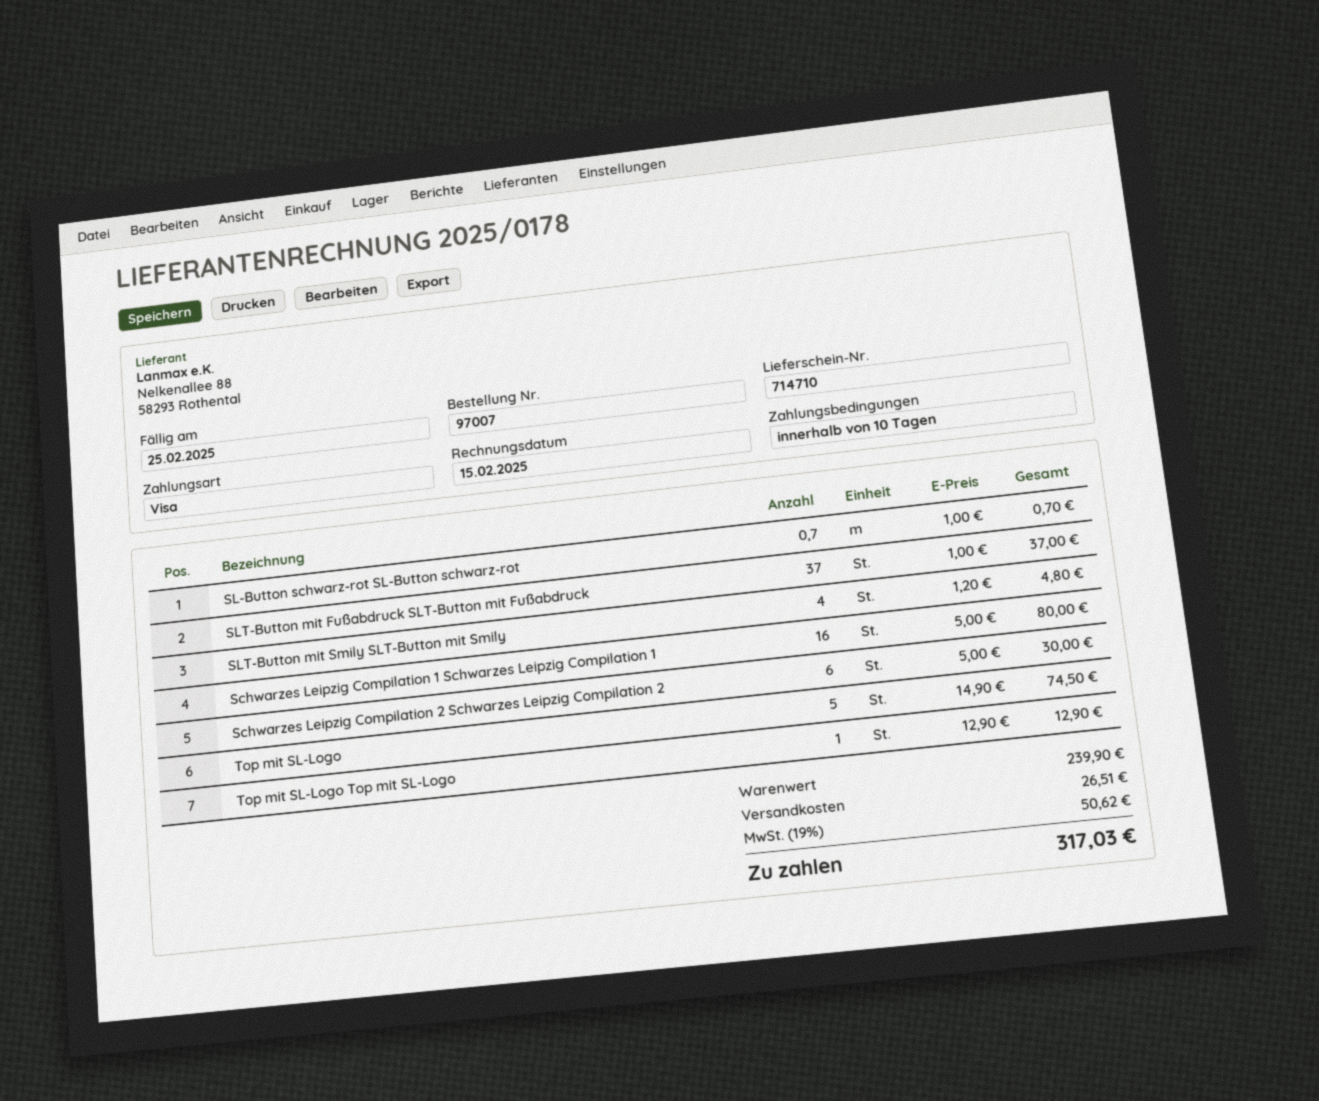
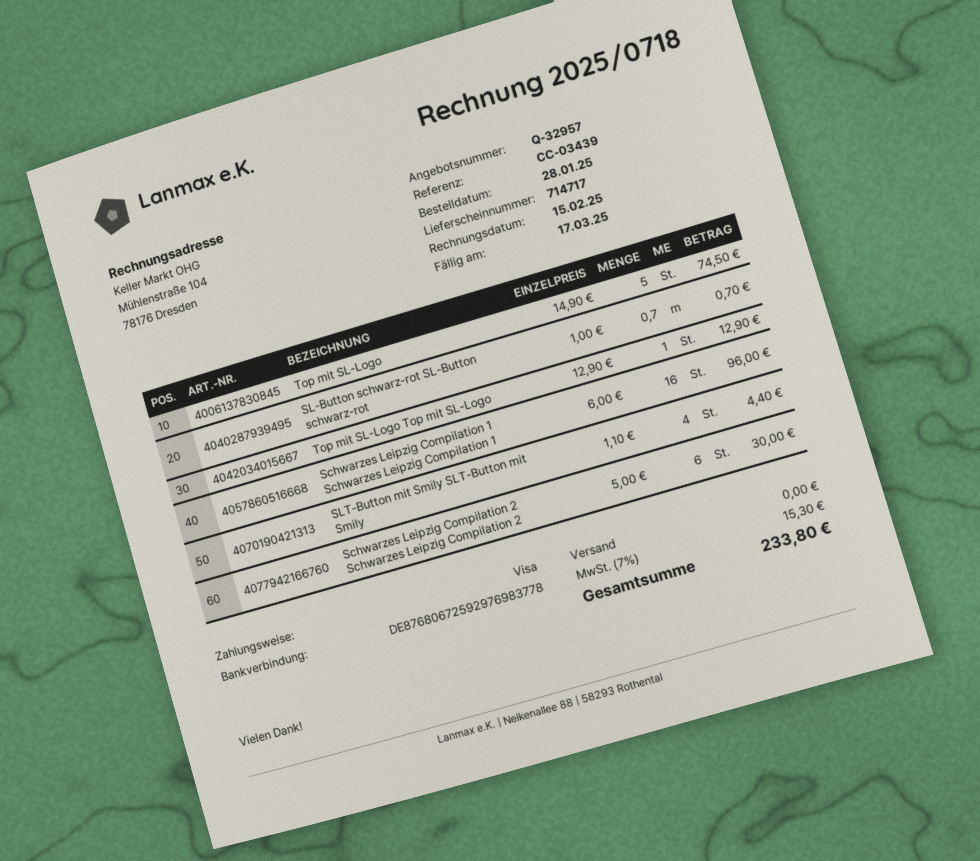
delivery note number: 714710 -> 714717
invoice number: 2025/0178 -> 2025/0718
due date: 2025-02-25 -> 2025-03-17
SLT-Button mit Fußabdruck SLT-Button mit Fußabdruck: 37 x 1.00 = 37.00 -> none
SLT-Button mit Smily SLT-Button mit Smily: 4 x 1.20 = 4.80 -> 4 x 1.10 = 4.40
Schwarzes Leipzig Compilation 1 Schwarzes Leipzig Compilation 1: 16 x 5.00 = 80.00 -> 16 x 6.00 = 96.00
shipping: 26.51 -> 0.00
tax: 19% = 50.62 -> 7% = 15.30
total: 317.03 -> 233.80

